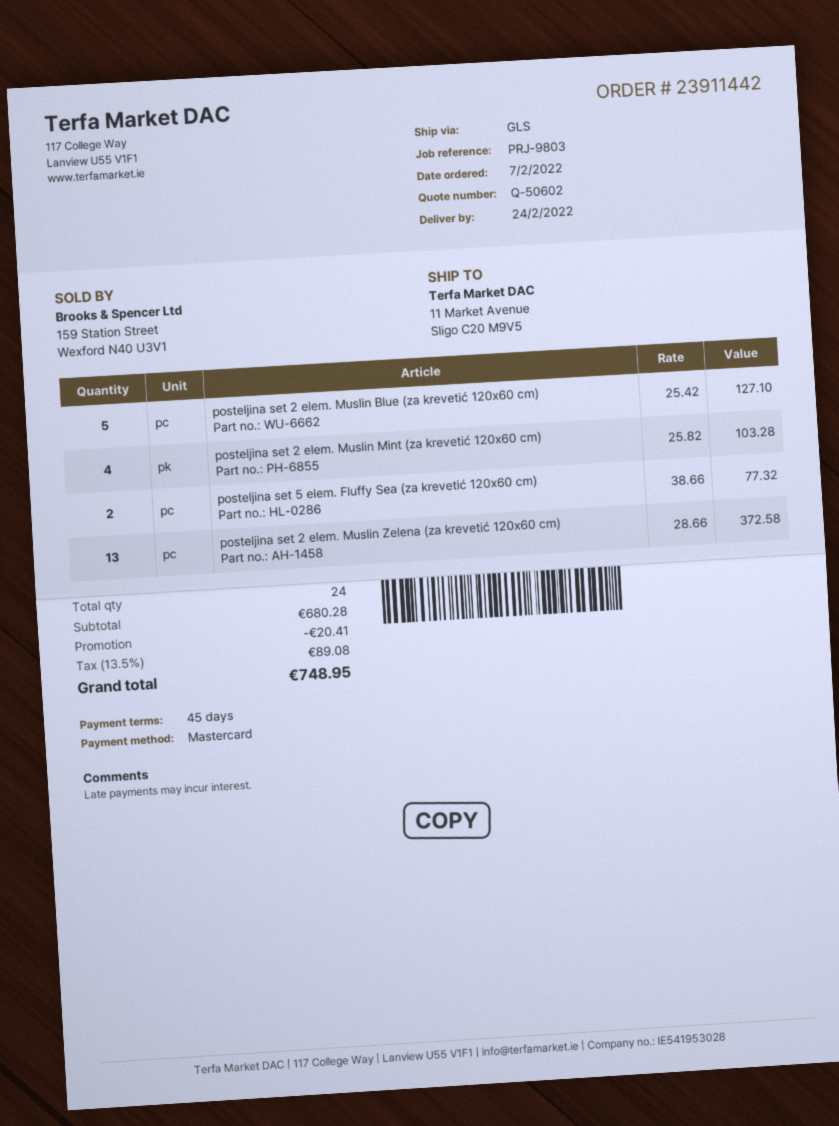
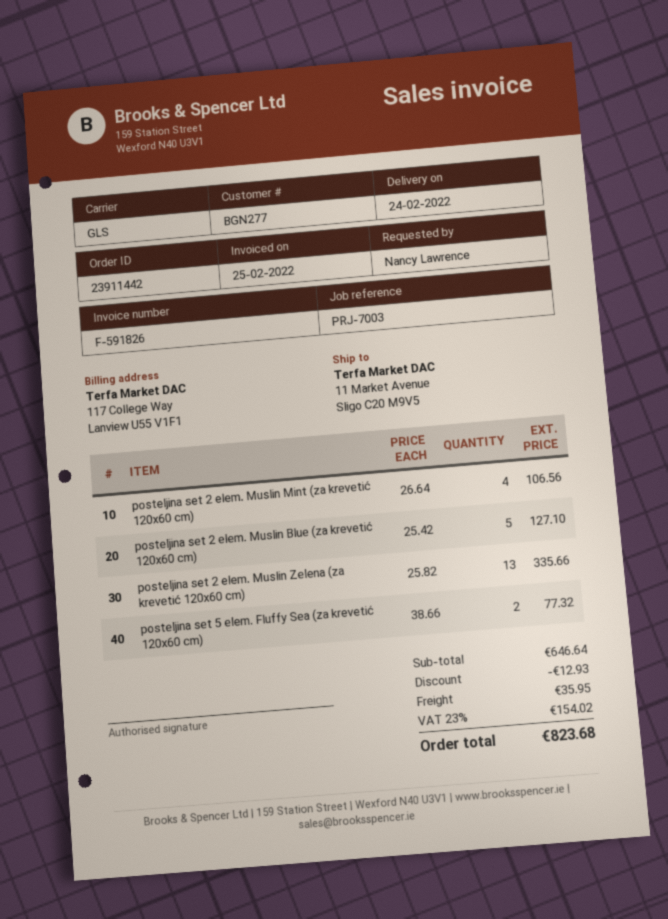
reference: PRJ-9803 -> PRJ-7003
posteljina set 2 elem. Muslin Mint (za krevetić 120x60 cm): 4 x 25.82 = 103.28 -> 4 x 26.64 = 106.56
posteljina set 2 elem. Muslin Zelena (za krevetić 120x60 cm): 13 x 28.66 = 372.58 -> 13 x 25.82 = 335.66
subtotal: 680.28 -> 646.64
discount: 20.41 -> 12.93
shipping: none -> 35.95
tax: 13.5% = 89.08 -> 23% = 154.02
total: 748.95 -> 823.68

